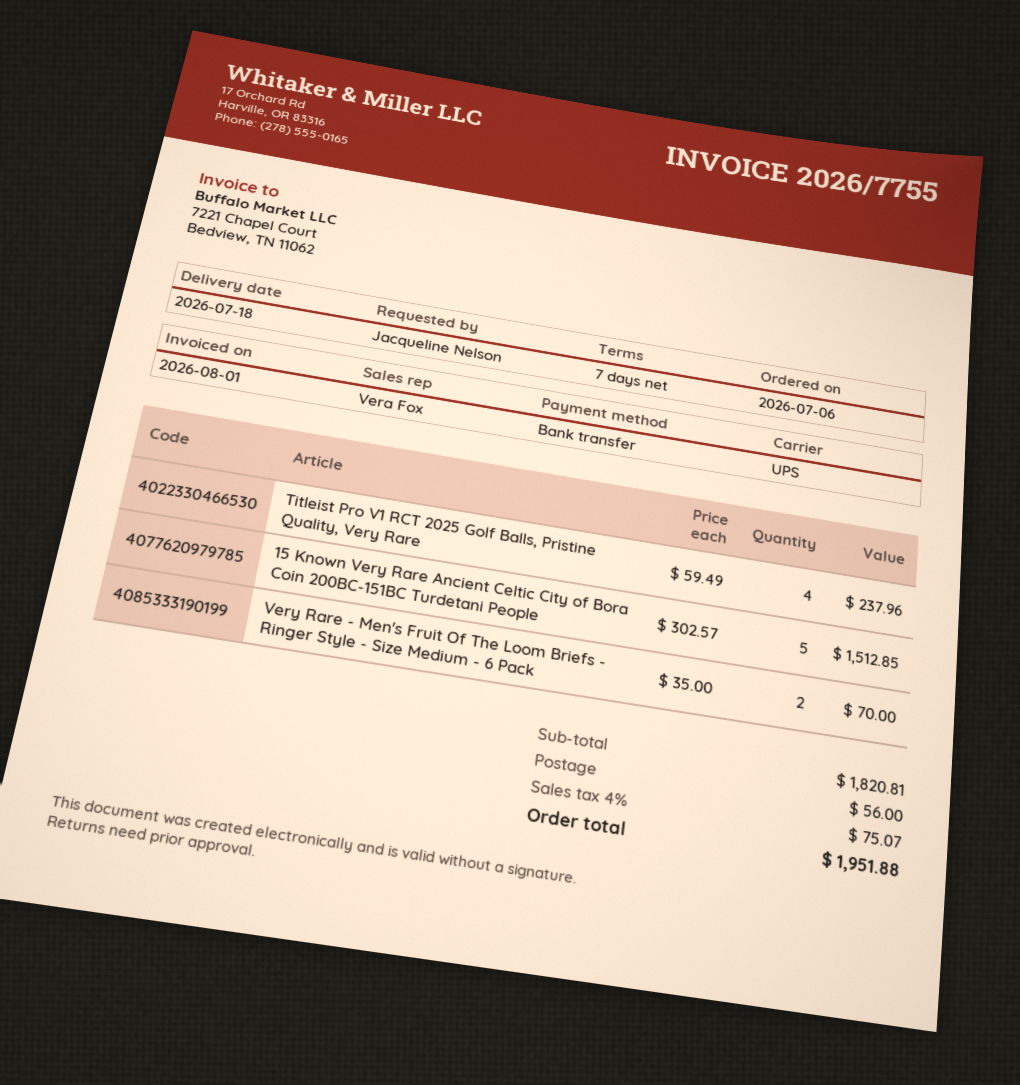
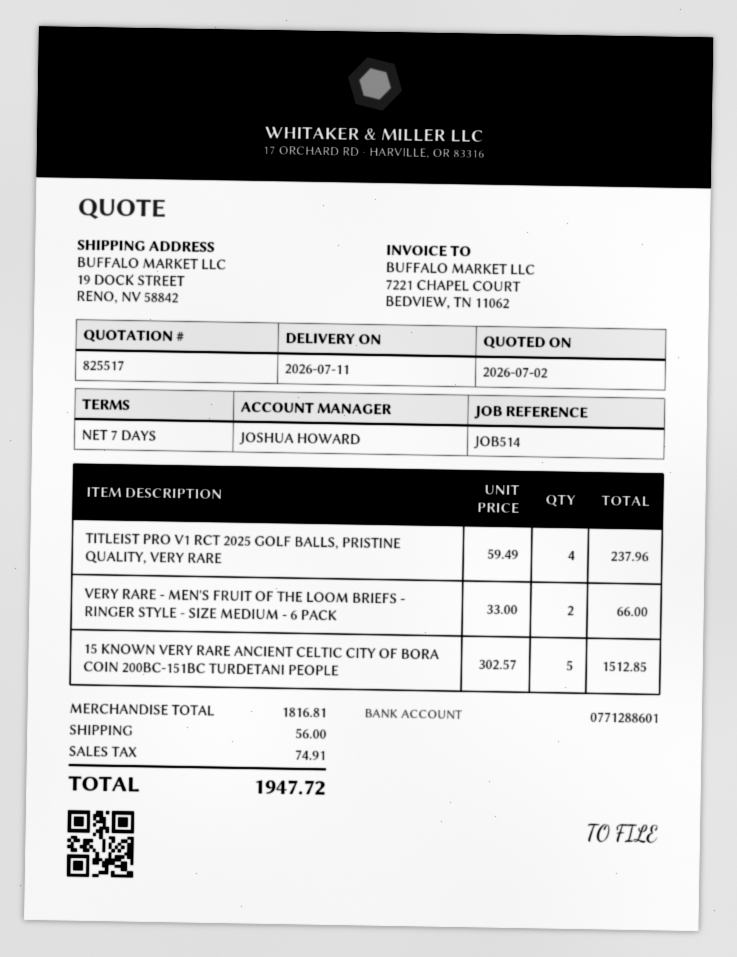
delivery date: 2026-07-18 -> 2026-07-11
sales rep: Vera Fox -> JOSHUA HOWARD
Very Rare - Men's Fruit Of The Loom Briefs - Ringer Style - Size Medium - 6 Pack: 2 x 35.00 = 70.00 -> 2 x 33.00 = 66.00
subtotal: 1820.81 -> 1816.81
tax: 75.07 -> 74.91
total: 1951.88 -> 1947.72

